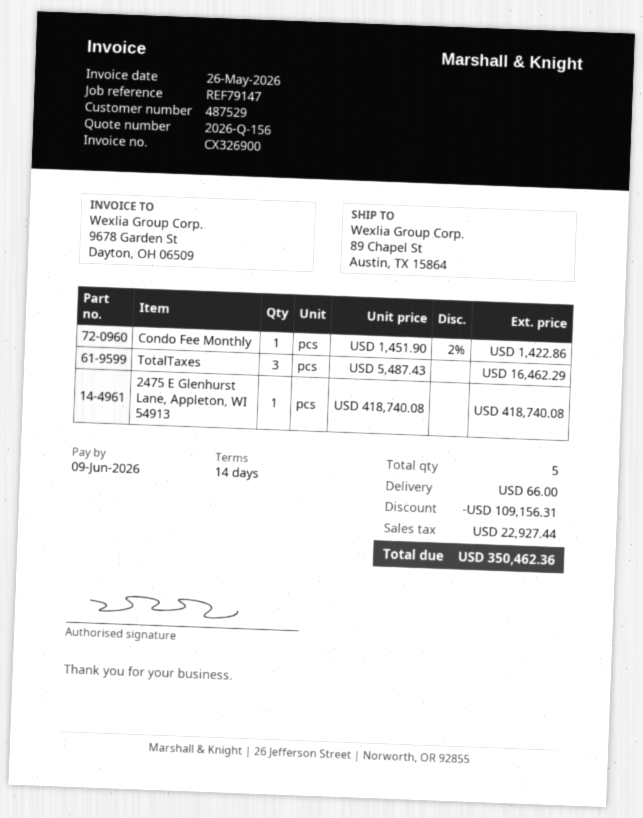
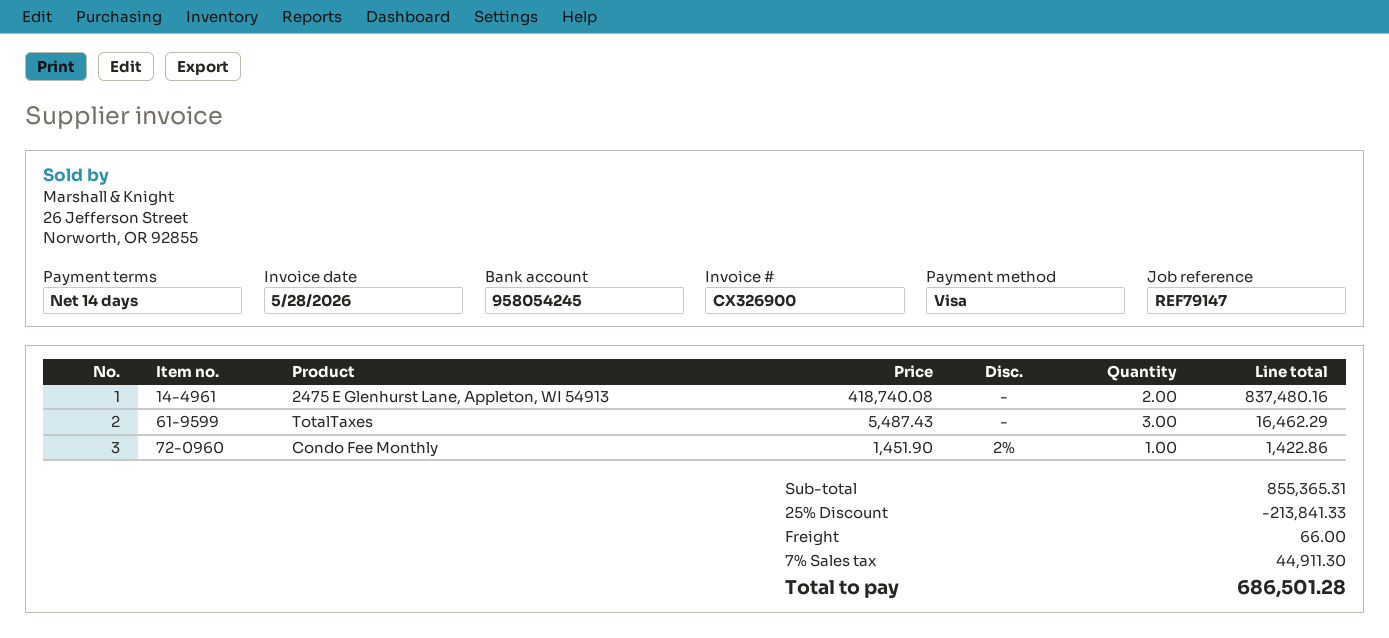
invoice date: 2026-05-26 -> 2026-05-28
2475 E Glenhurst Lane, Appleton, WI 54913: 1 x 418740.08 = 418740.08 -> 2 x 418740.08 = 837480.16
discount: 109156.31 -> 213841.33
tax: 22927.44 -> 44911.30
total: 350462.36 -> 686501.28

